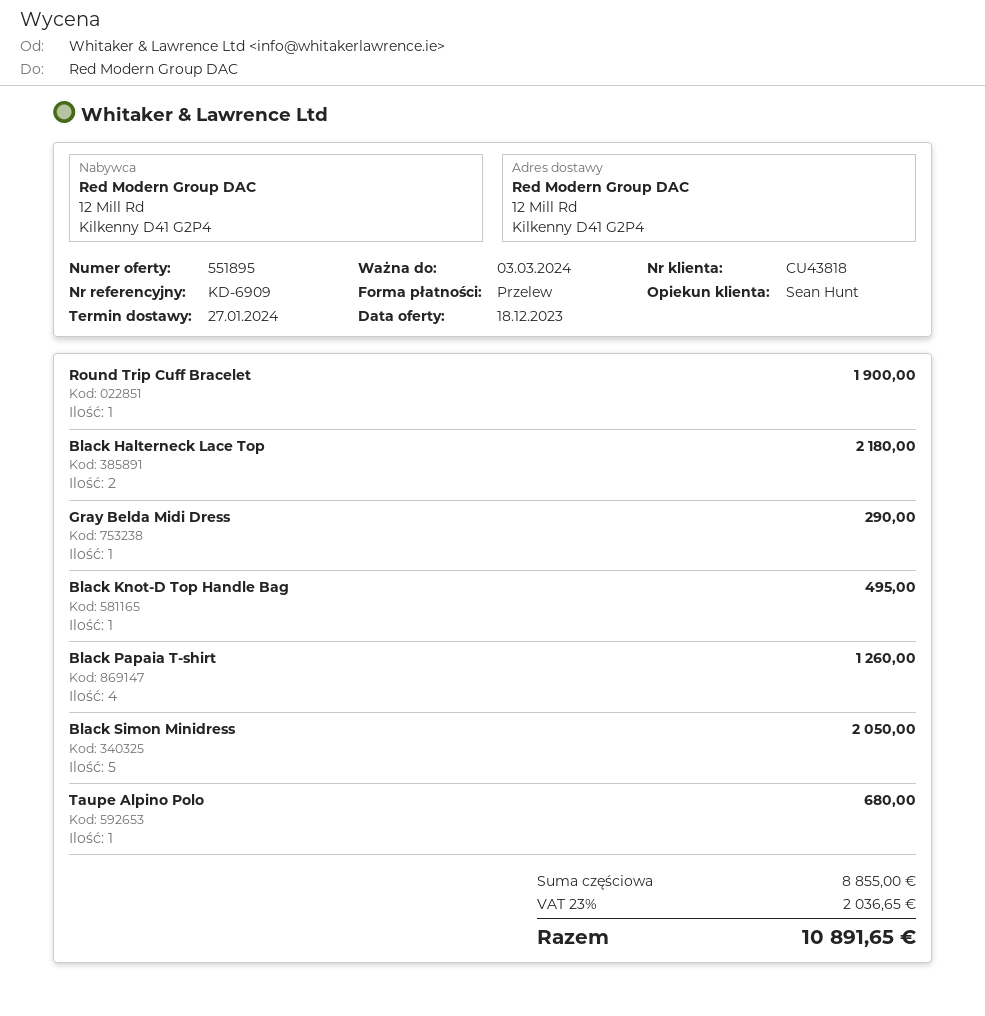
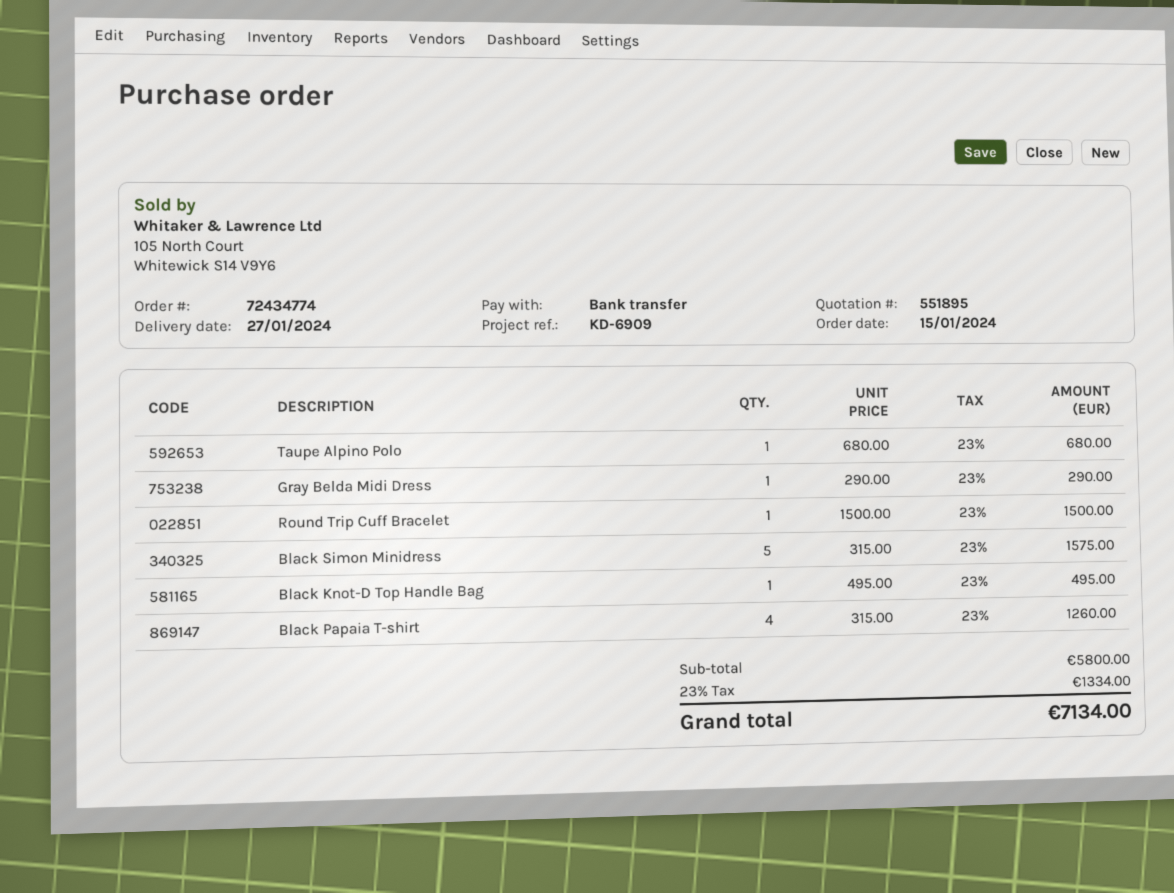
Round Trip Cuff Bracelet: 1 for 1900.00 -> 1 for 1500.00
Black Halterneck Lace Top: 2 for 2180.00 -> none
Black Simon Minidress: 5 for 2050.00 -> 5 for 1575.00
subtotal: 8855.00 -> 5800.00
tax: 23% = 2036.65 -> 23% = 1334.00
total: 10891.65 -> 7134.00

